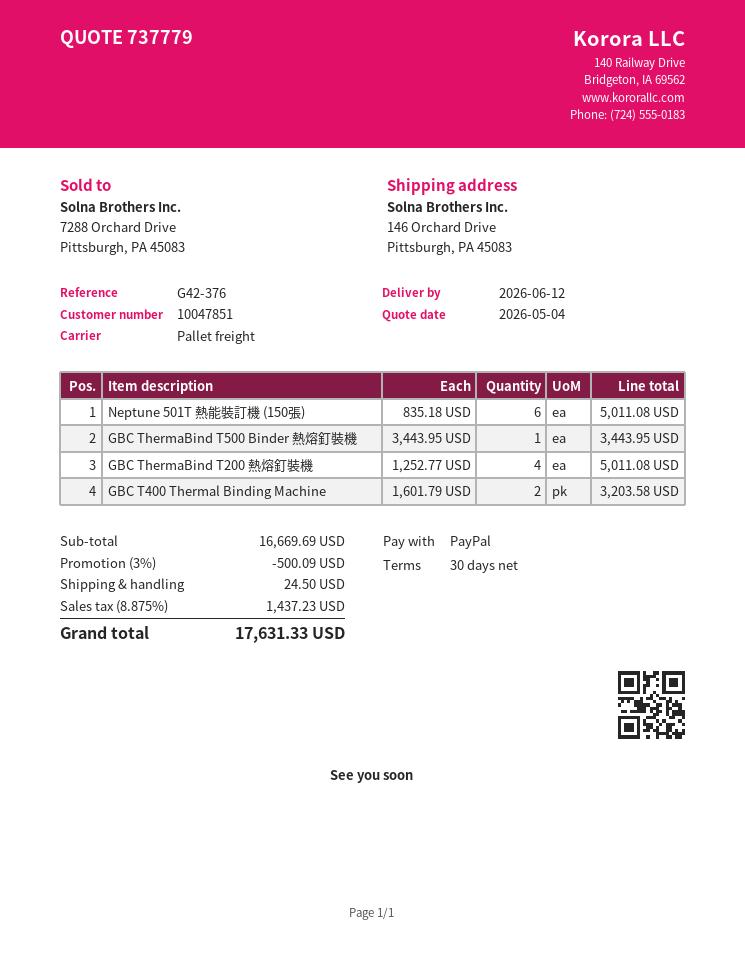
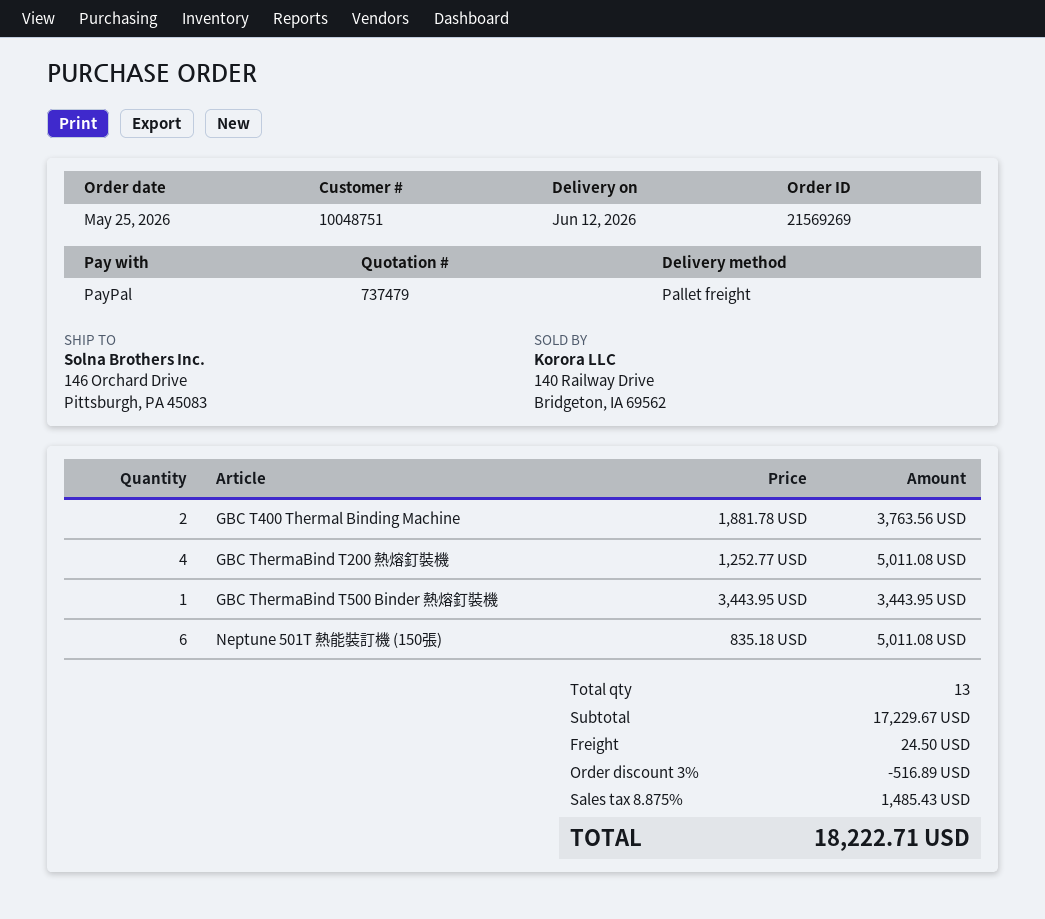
quote number: 737779 -> 737479
customer number: 10047851 -> 10048751
GBC T400 Thermal Binding Machine: 2 x 1601.79 = 3203.58 -> 2 x 1881.78 = 3763.56
subtotal: 16669.69 -> 17229.67
discount: 3% = 500.09 -> 3% = 516.89
tax: 8.875% = 1437.23 -> 8.875% = 1485.43
total: 17631.33 -> 18222.71

